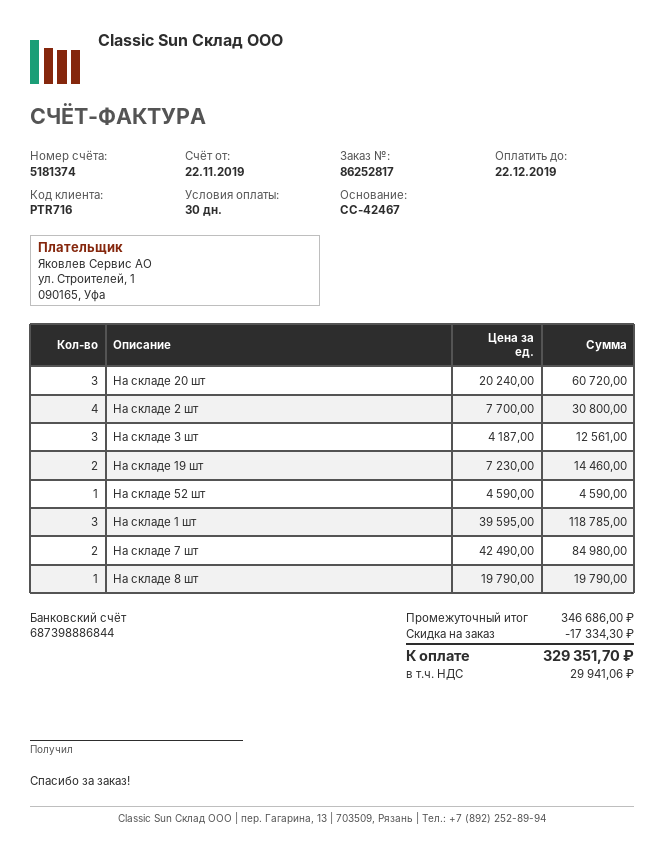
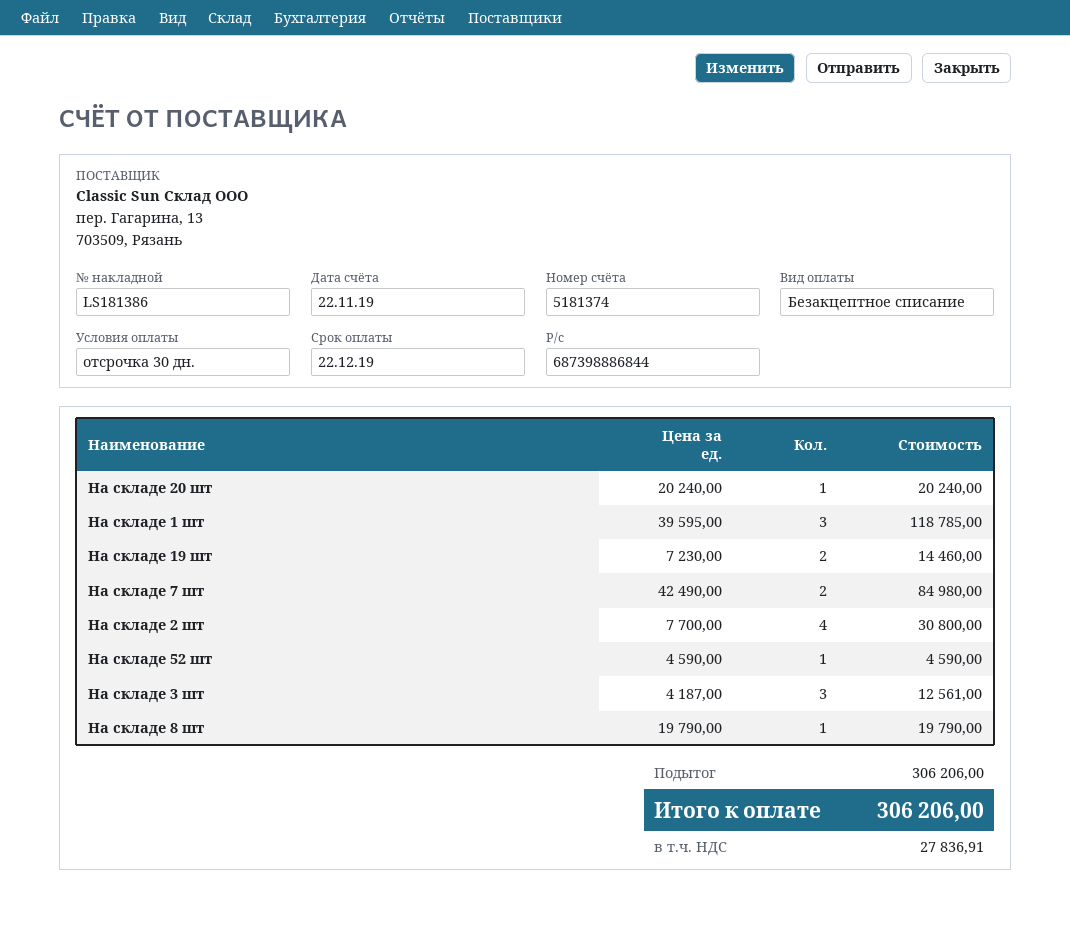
На складе 20 шт: 3 x 20240.00 = 60720.00 -> 1 x 20240.00 = 20240.00
subtotal: 346686.00 -> 306206.00
discount: 17334.30 -> none
tax: 29941.06 -> 27836.91
total: 329351.70 -> 306206.00

